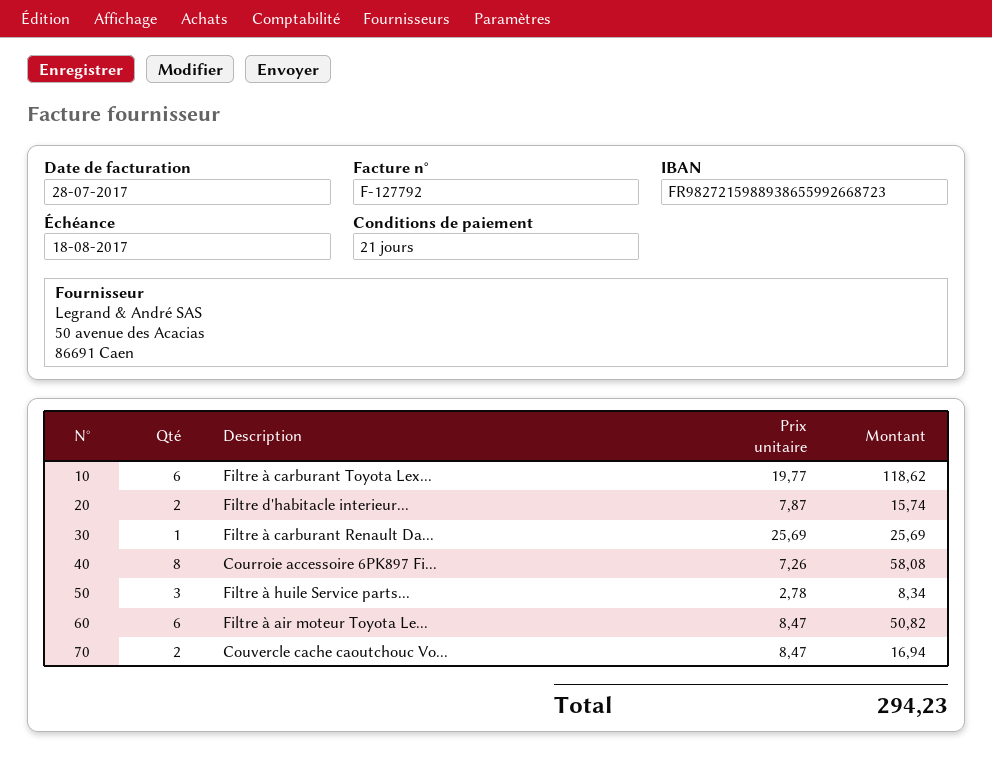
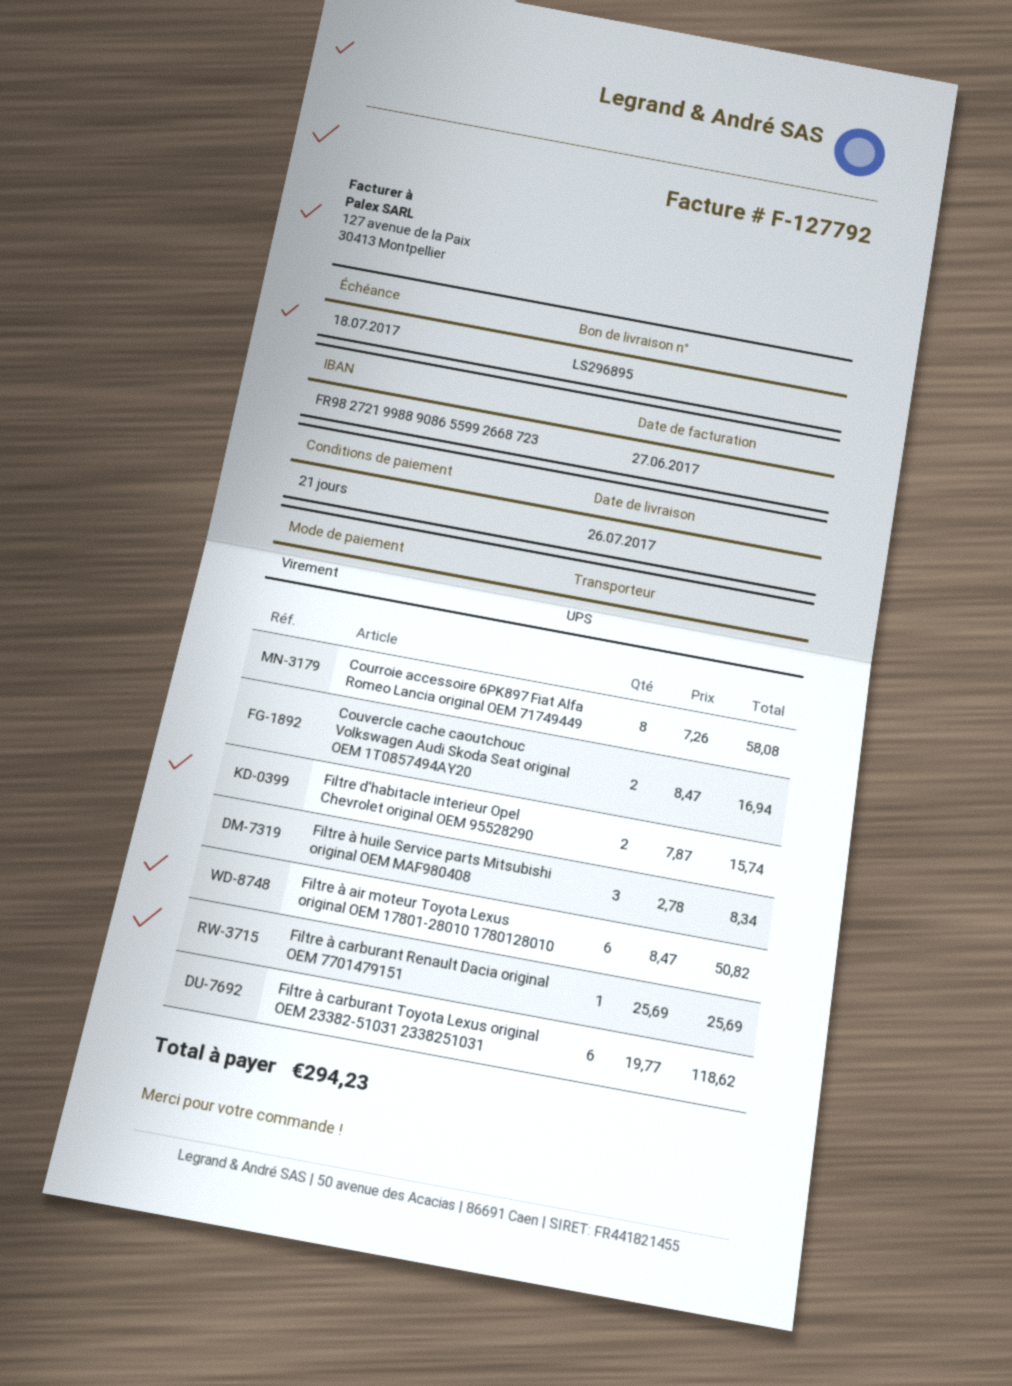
invoice date: 2017-07-28 -> 2017-06-27
due date: 2017-08-18 -> 2017-07-18
bank account: FR9827215988938655992668723 -> FR9827219988908655992668723

